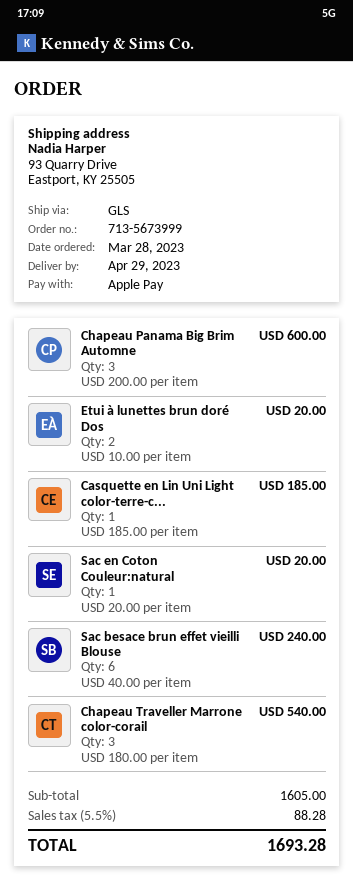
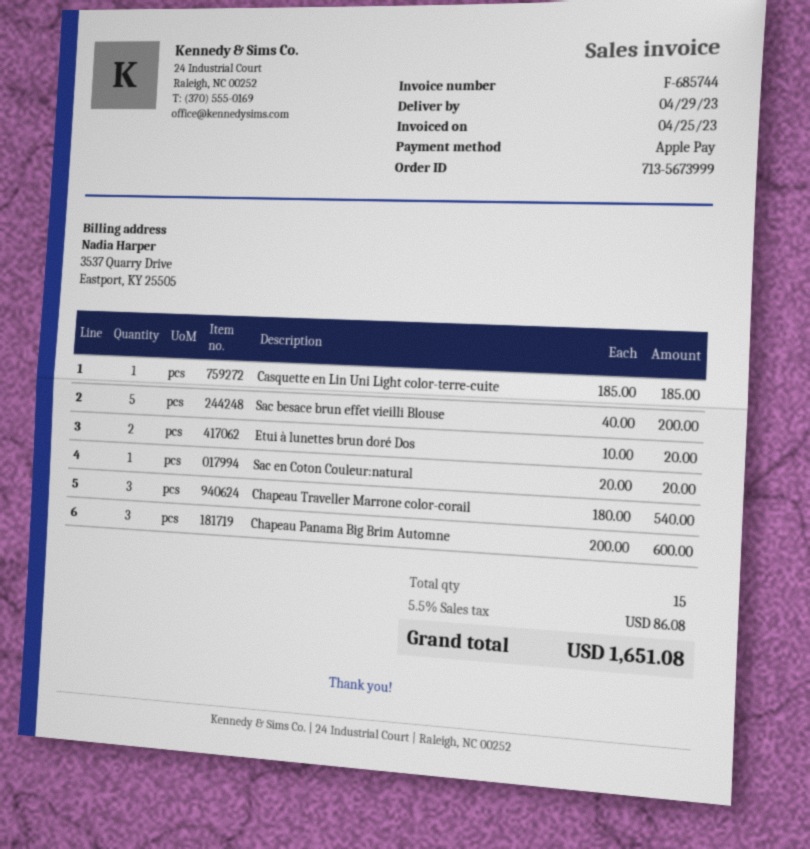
Sac besace brun effet vieilli Blouse: 6 x 40.00 = 240.00 -> 5 x 40.00 = 200.00
tax: 5.5% = 88.28 -> 5.5% = 86.08
total: 1693.28 -> 1651.08

